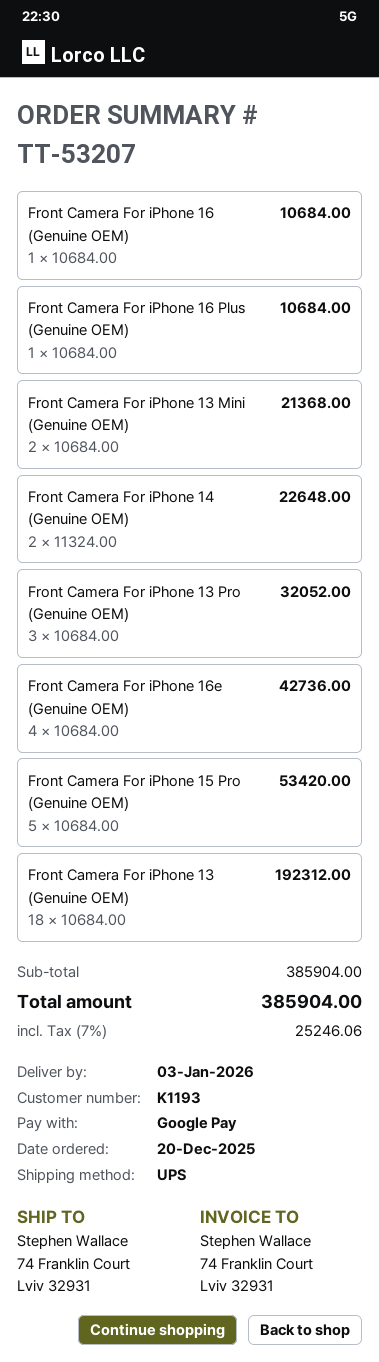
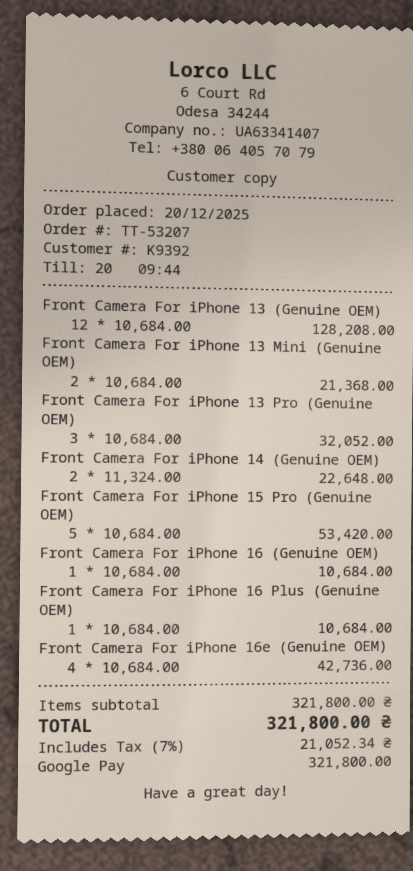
customer number: K1193 -> K9392
Front Camera For iPhone 13 (Genuine OEM): 18 x 10684.00 = 192312.00 -> 12 x 10684.00 = 128208.00
subtotal: 385904.00 -> 321800.00
tax: 7% = 25246.06 -> 7% = 21052.34
total: 385904.00 -> 321800.00

